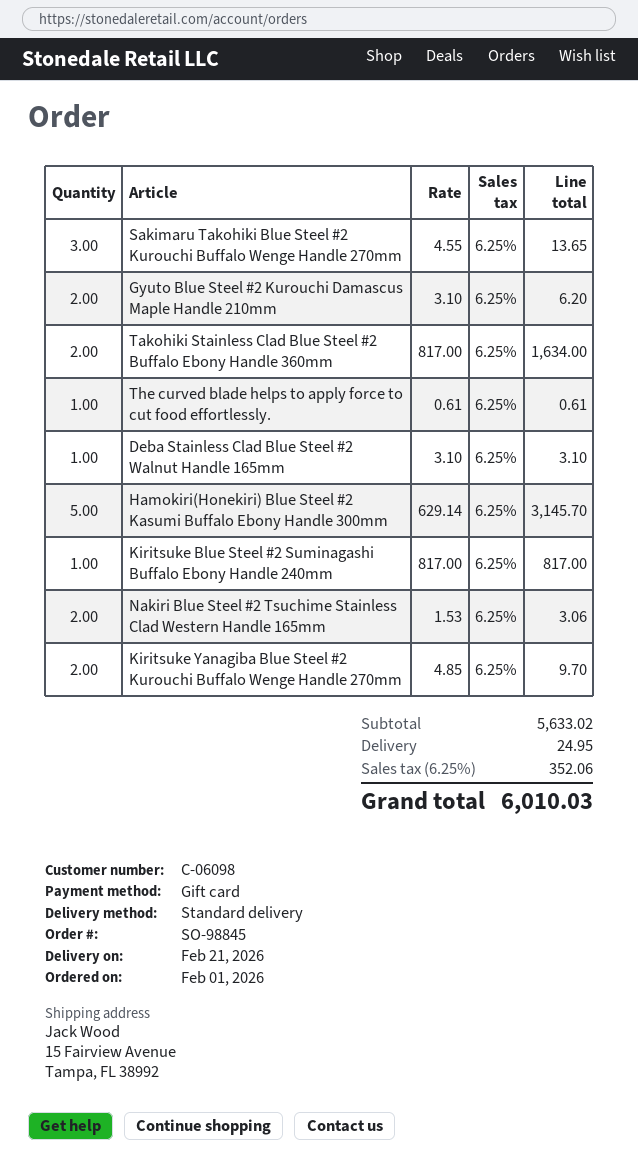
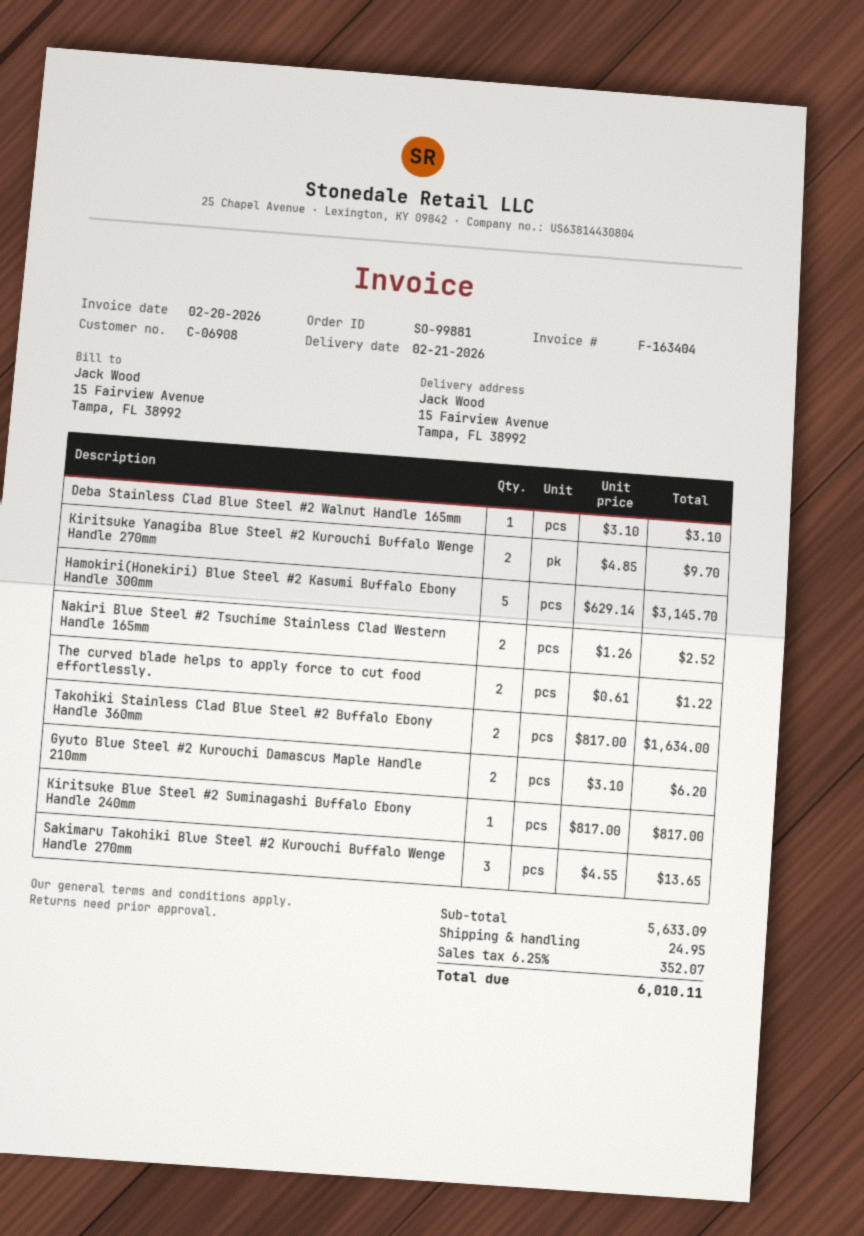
order number: SO-98845 -> SO-99881
customer number: C-06098 -> C-06908
The curved blade helps to apply force to cut food effortlessly.: 1 x 0.61 = 0.61 -> 2 x 0.61 = 1.22
Nakiri Blue Steel #2 Tsuchime Stainless Clad Western Handle 165mm: 2 x 1.53 = 3.06 -> 2 x 1.26 = 2.52
subtotal: 5633.02 -> 5633.09
tax: 6.25% = 352.06 -> 6.25% = 352.07
total: 6010.03 -> 6010.11

